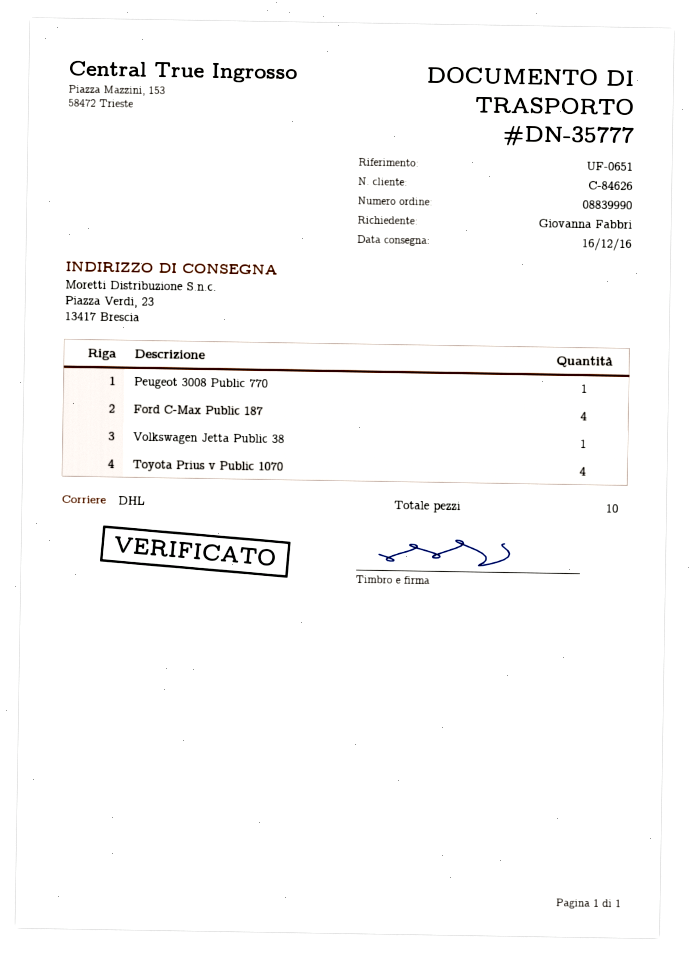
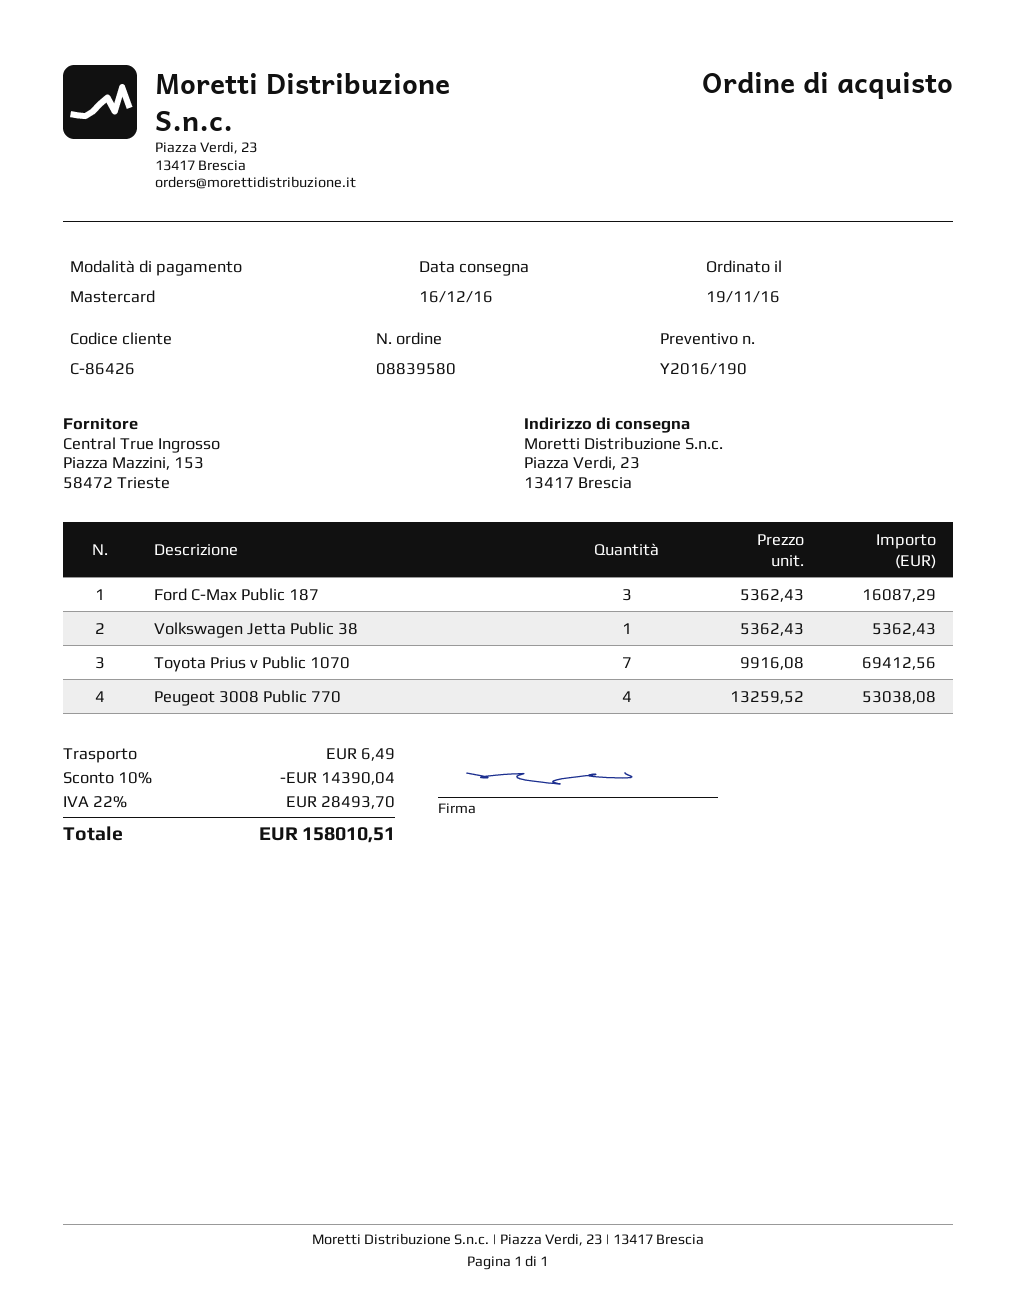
order number: 08839990 -> 08839580
customer number: C-84626 -> C-86426
Peugeot 3008 Public 770: 1 -> 4
Ford C-Max Public 187: 4 -> 3
Toyota Prius v Public 1070: 4 -> 7

